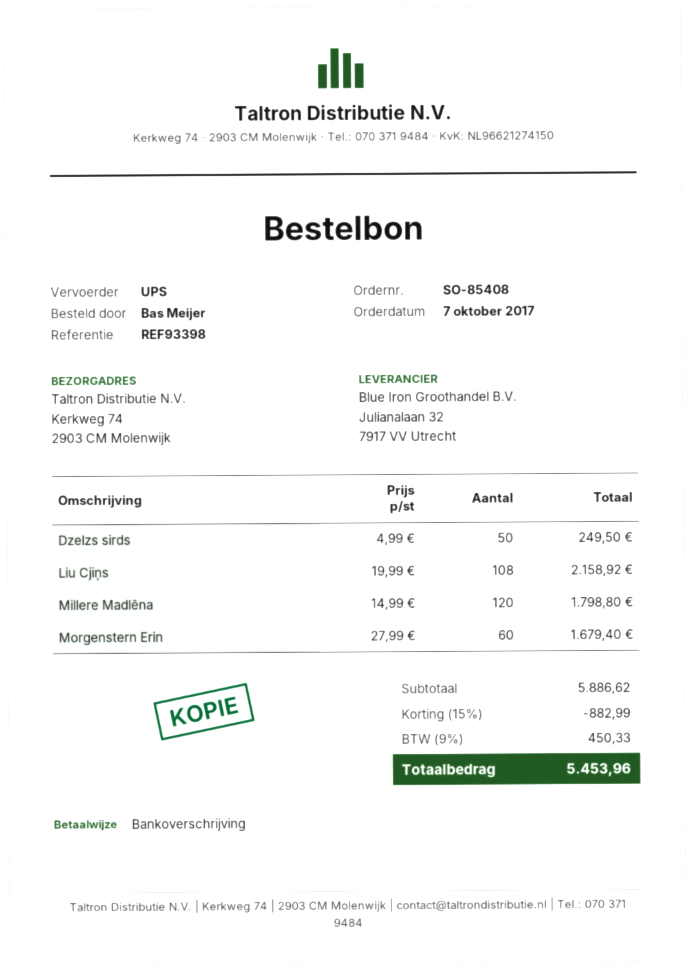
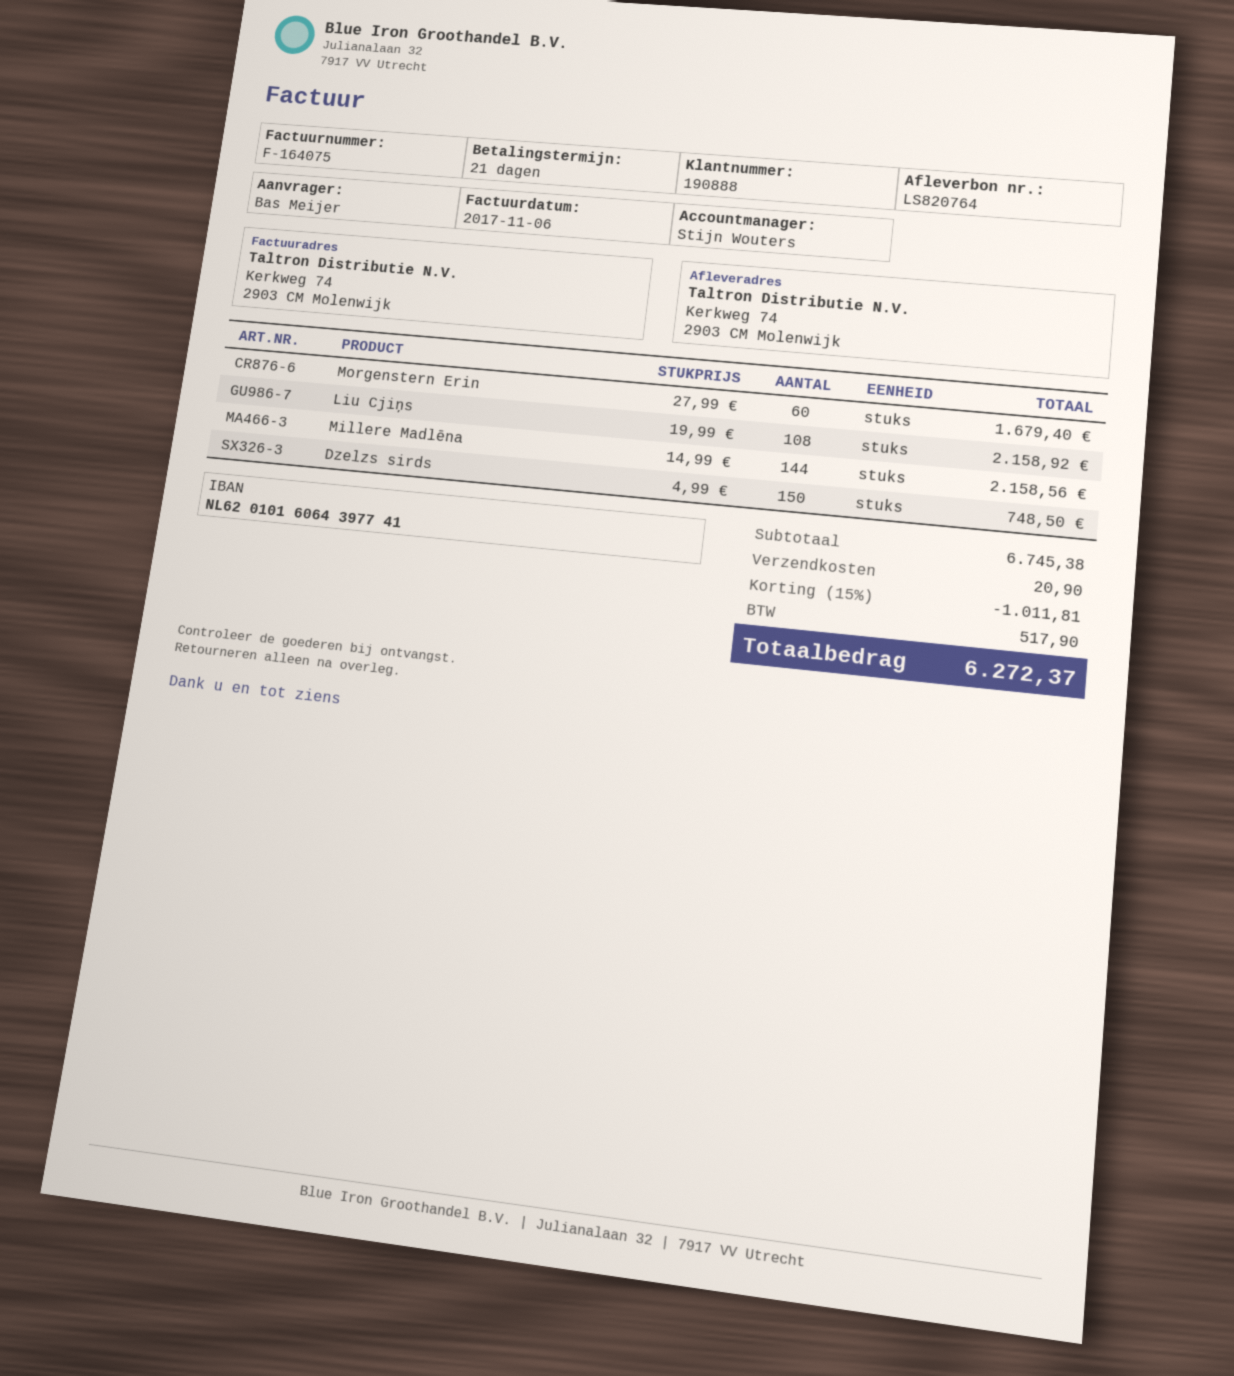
Dzelzs sirds: 50 x 4.99 = 249.50 -> 150 x 4.99 = 748.50
Millere Madlēna: 120 x 14.99 = 1798.80 -> 144 x 14.99 = 2158.56
subtotal: 5886.62 -> 6745.38
discount: 15% = 882.99 -> 15% = 1011.81
shipping: none -> 20.90
tax: 450.33 -> 517.90
total: 5453.96 -> 6272.37

